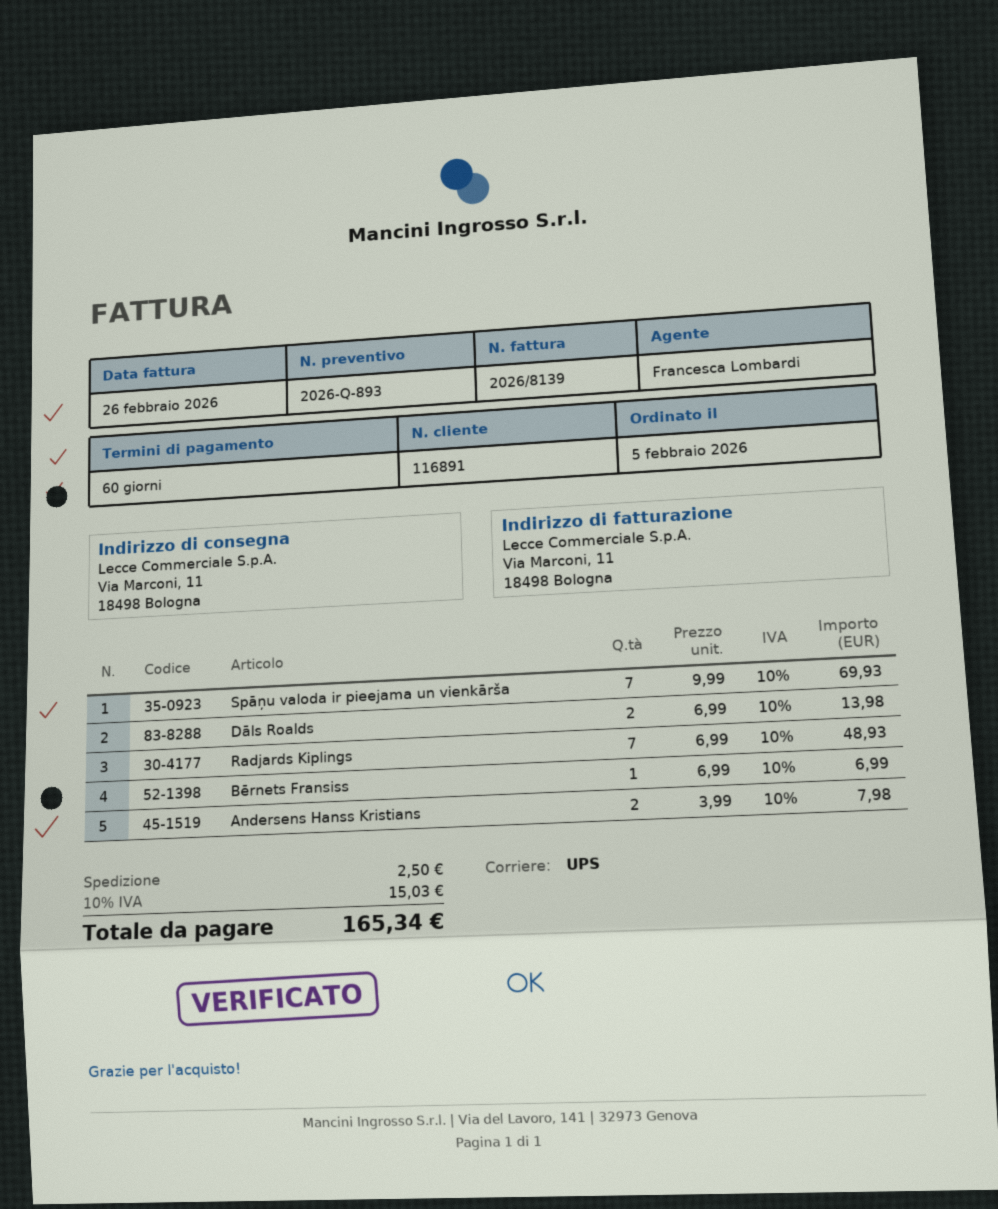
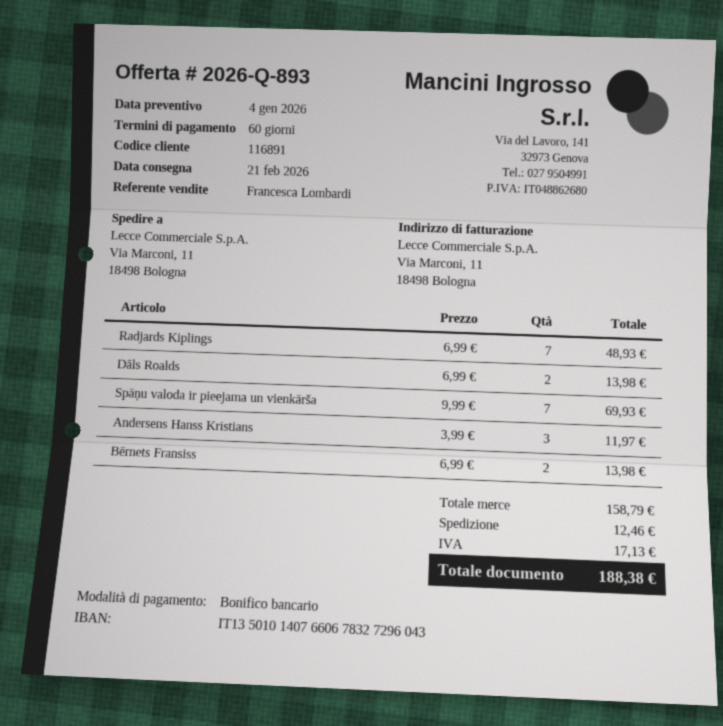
Bērnets Fransiss: 1 x 6.99 = 6.99 -> 2 x 6.99 = 13.98
Andersens Hanss Kristians: 2 x 3.99 = 7.98 -> 3 x 3.99 = 11.97
shipping: 2.50 -> 12.46
tax: 15.03 -> 17.13
total: 165.34 -> 188.38

